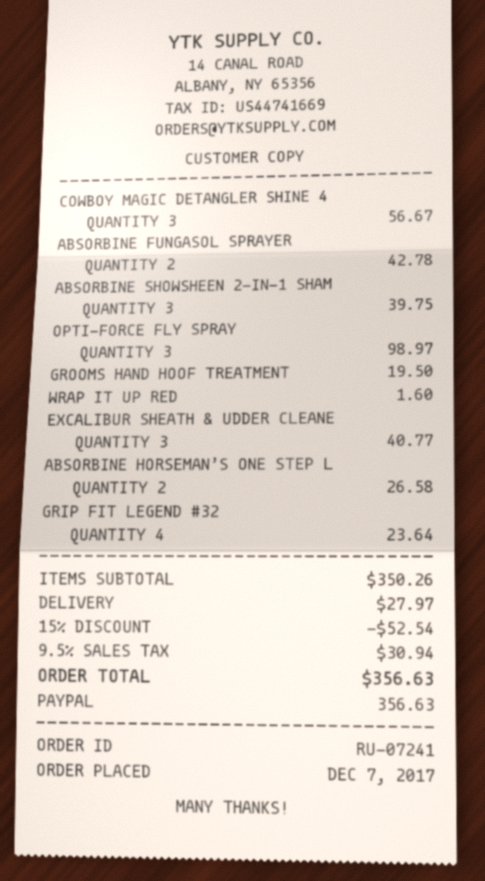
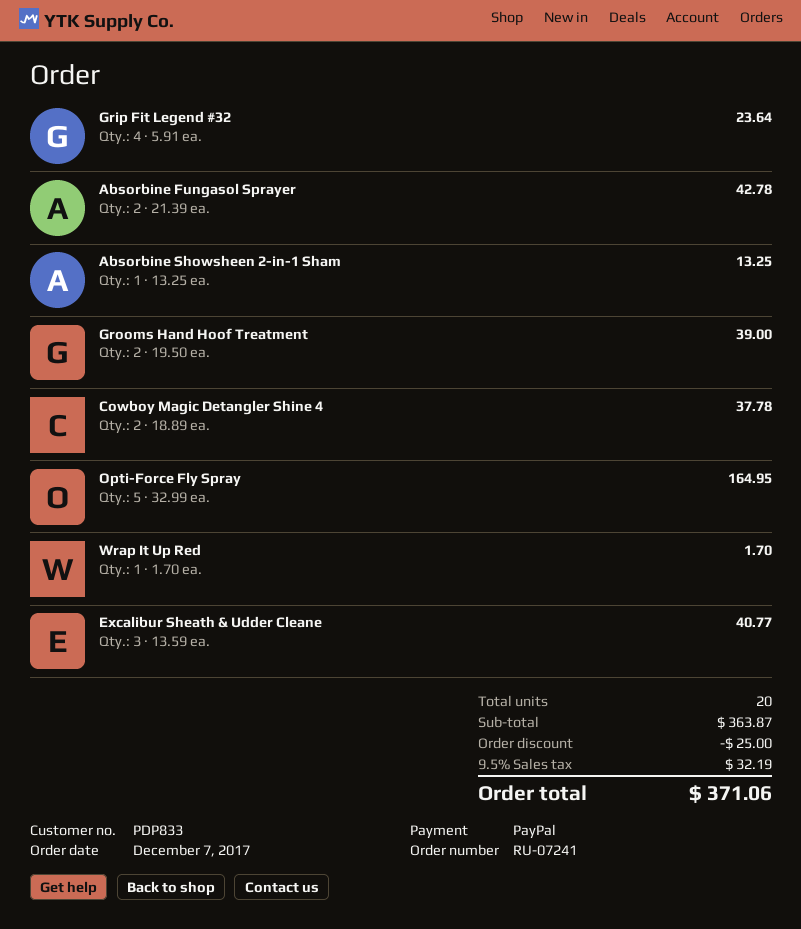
COWBOY MAGIC DETANGLER SHINE 4: 3 for 56.67 -> 2 for 37.78
ABSORBINE SHOWSHEEN 2-IN-1 SHAM: 3 for 39.75 -> 1 for 13.25
OPTI-FORCE FLY SPRAY: 3 for 98.97 -> 5 for 164.95
GROOMS HAND HOOF TREATMENT: 1 for 19.50 -> 2 for 39.00
WRAP IT UP RED: 1 for 1.60 -> 1 for 1.70
ABSORBINE HORSEMAN’S ONE STEP L: 2 for 26.58 -> none
subtotal: 350.26 -> 363.87
discount: 52.54 -> 25.00
shipping: 27.97 -> none
tax: 9.5% = 30.94 -> 9.5% = 32.19
total: 356.63 -> 371.06

